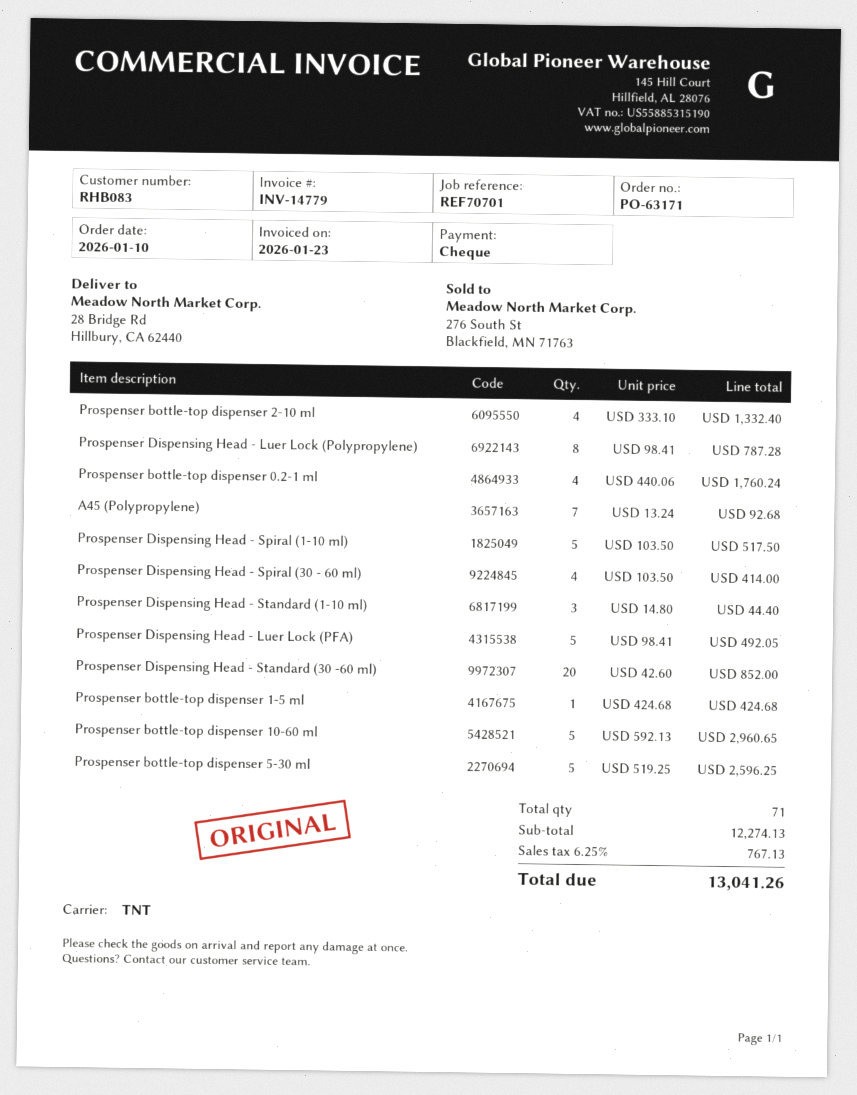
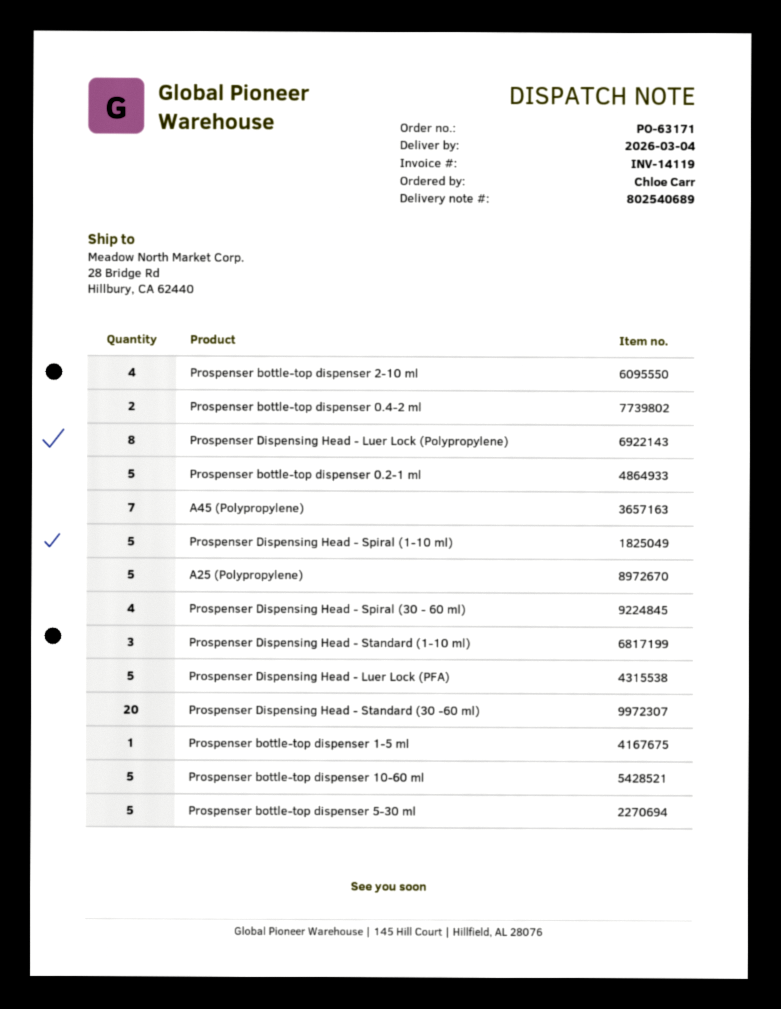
invoice number: INV-14779 -> INV-14119
Prospenser bottle-top dispenser 0.2-1 ml: 4 -> 5
Prospenser bottle-top dispenser 0.4-2 ml: none -> 2
A25 (Polypropylene): none -> 5

